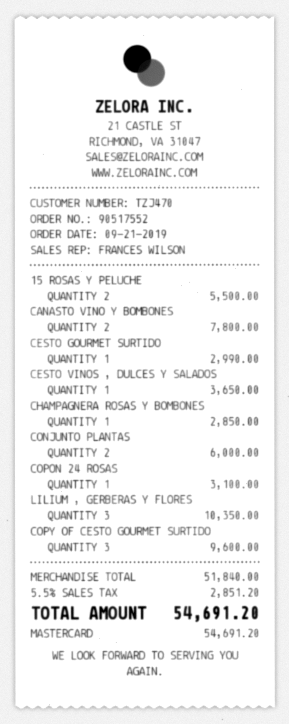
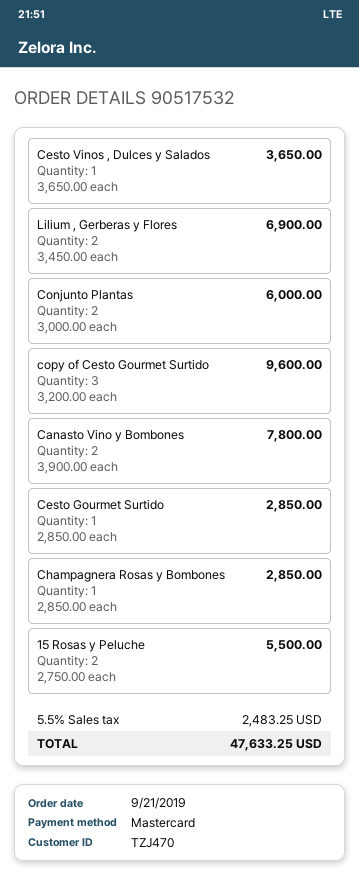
order number: 90517552 -> 90517532
CESTO GOURMET SURTIDO: 1 for 2990.00 -> 1 for 2850.00
COPON 24 ROSAS: 1 for 3100.00 -> none
LILIUM , GERBERAS Y FLORES: 3 for 10350.00 -> 2 for 6900.00
tax: 5.5% = 2851.20 -> 5.5% = 2483.25
total: 54691.20 -> 47633.25

